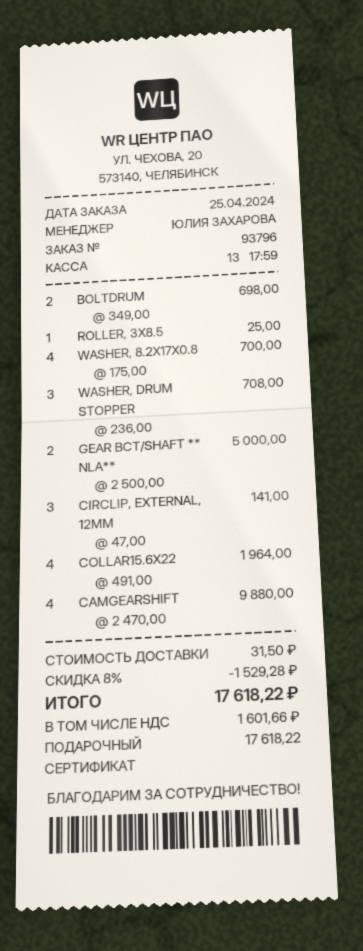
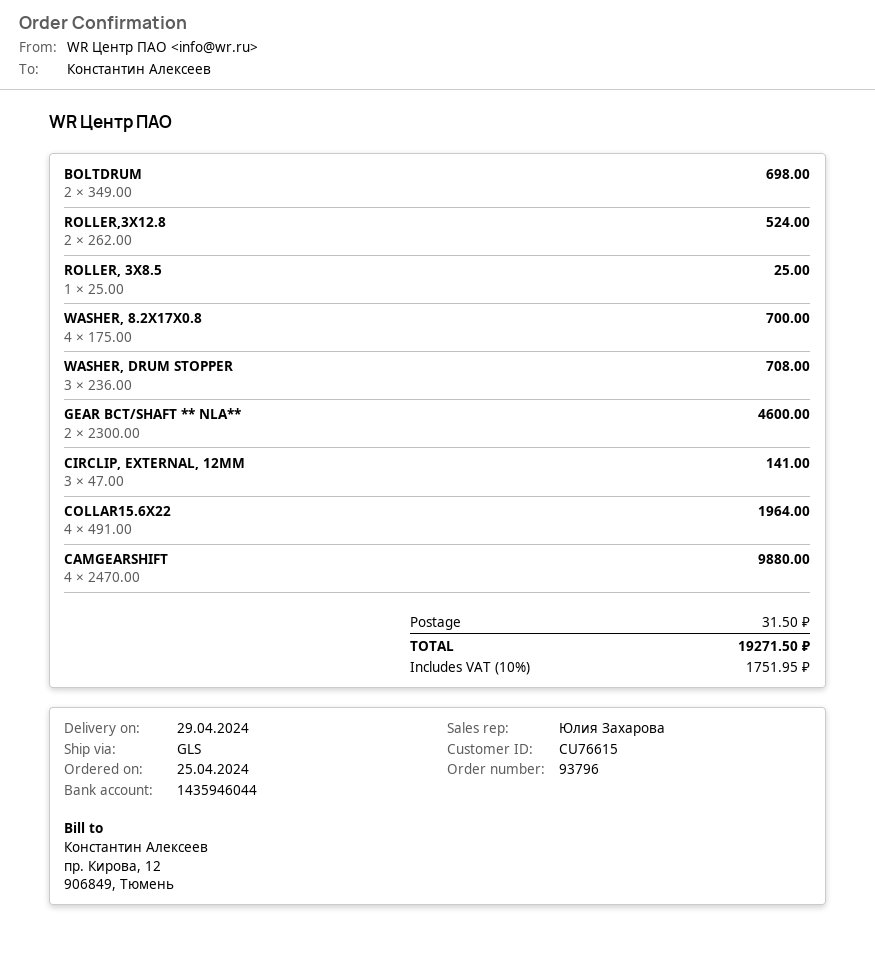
GEAR BCT/SHAFT ** NLA**: 2 x 2500.00 = 5000.00 -> 2 x 2300.00 = 4600.00
ROLLER,3X12.8: none -> 2 x 262.00 = 524.00
discount: 8% = 1529.28 -> none
tax: 1601.66 -> 1751.95
total: 17618.22 -> 19271.50

